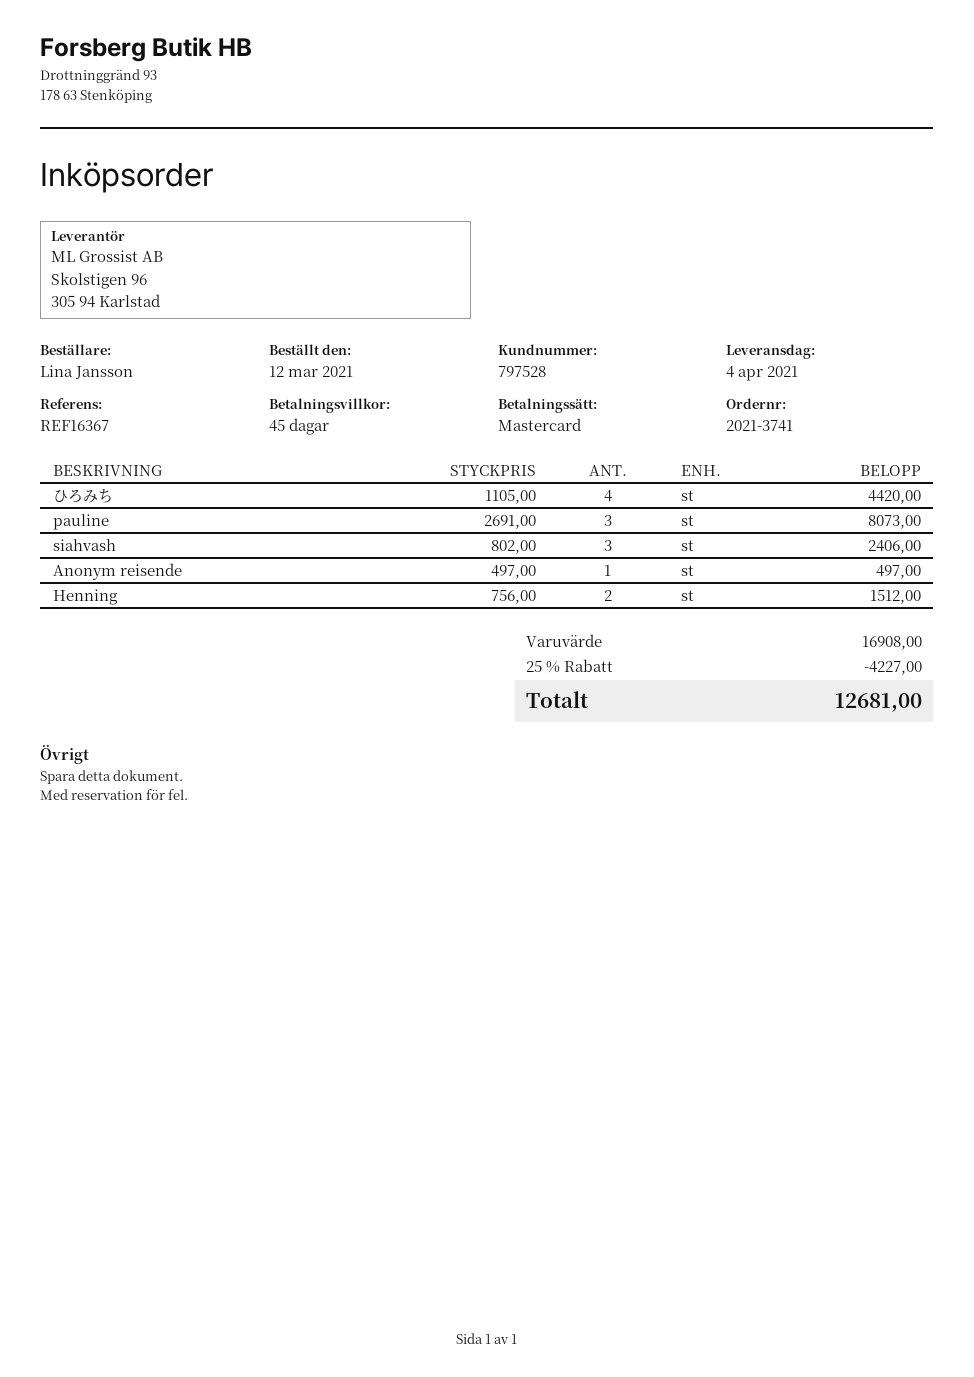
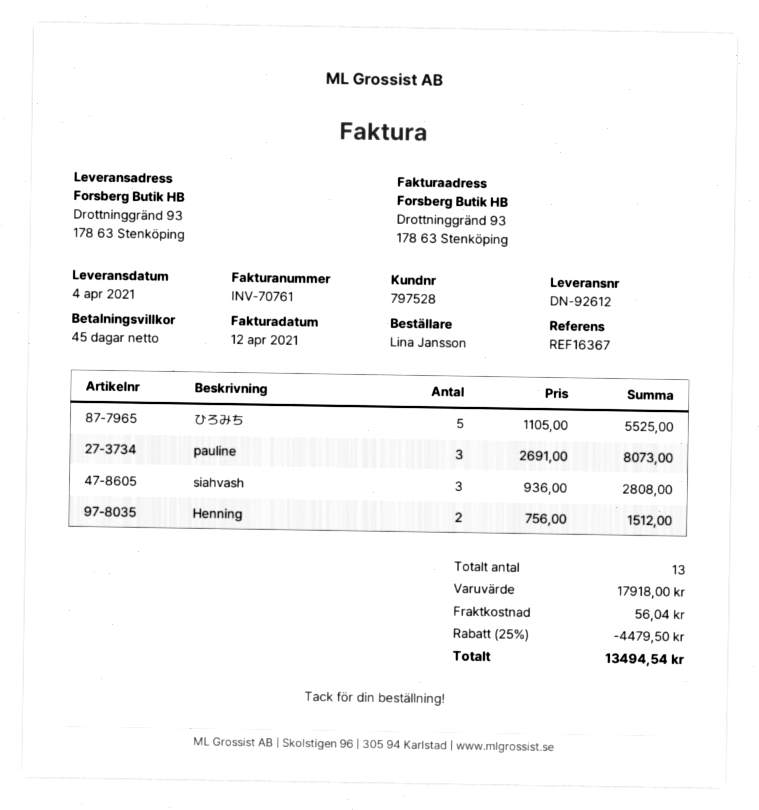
ひろみち: 4 x 1105.00 = 4420.00 -> 5 x 1105.00 = 5525.00
siahvash: 3 x 802.00 = 2406.00 -> 3 x 936.00 = 2808.00
Anonym reisende: 1 x 497.00 = 497.00 -> none
subtotal: 16908.00 -> 17918.00
discount: 25% = 4227.00 -> 25% = 4479.50
shipping: none -> 56.04
total: 12681.00 -> 13494.54

